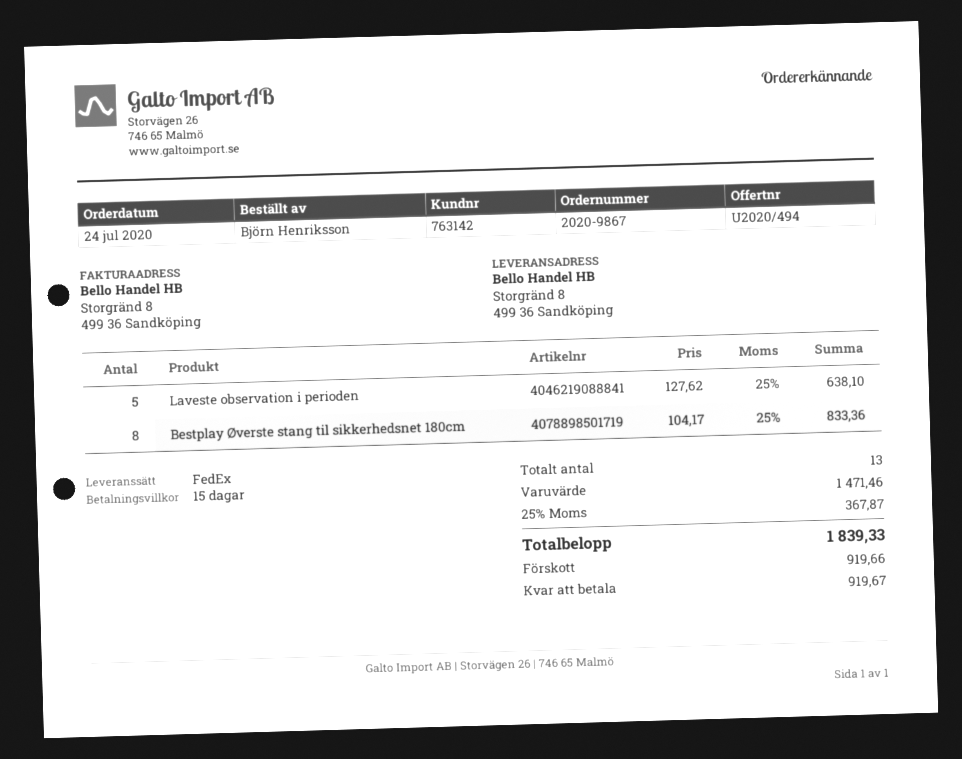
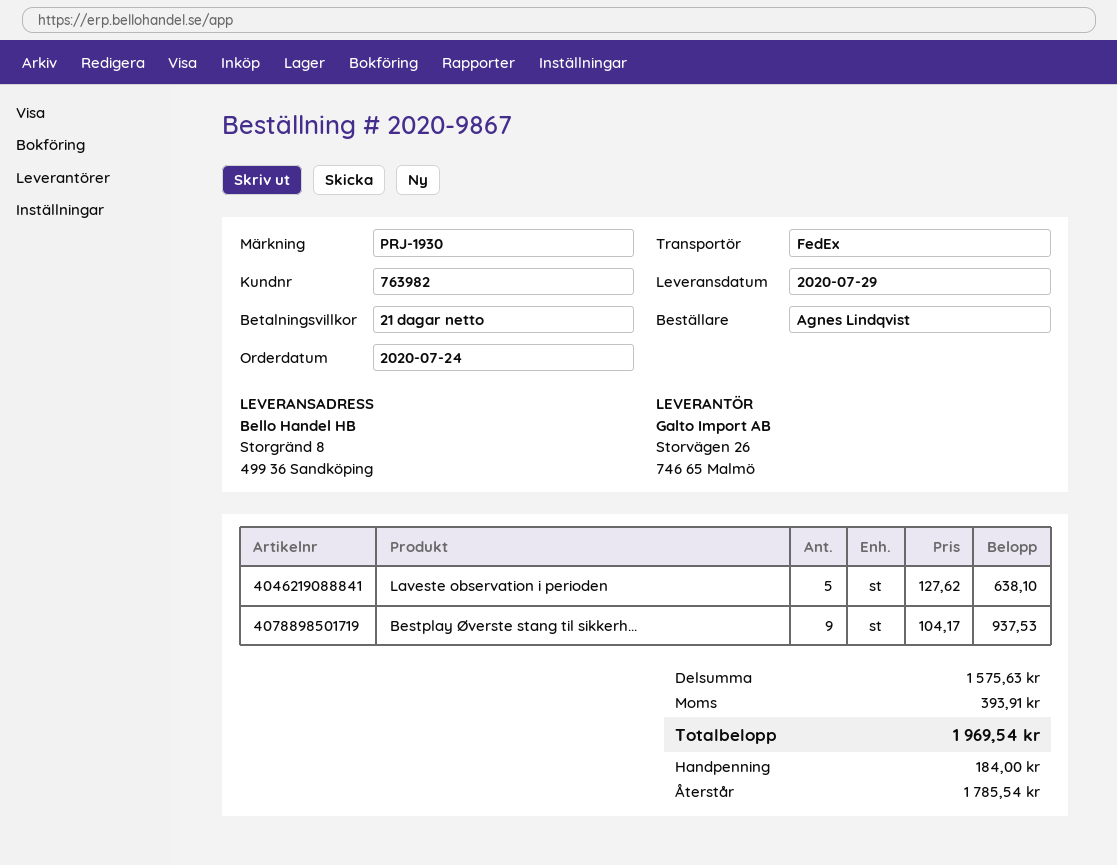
payment terms: 15 days -> 21 days
customer number: 763142 -> 763982
ordered by: Björn Henriksson -> Agnes Lindqvist
Bestplay Øverste stang til sikkerhedsnet 180cm: 8 x 104.17 = 833.36 -> 9 x 104.17 = 937.53
subtotal: 1471.46 -> 1575.63
tax: 367.87 -> 393.91
total: 1839.33 -> 1969.54
deposit: 919.66 -> 184.00
balance: 919.67 -> 1785.54

